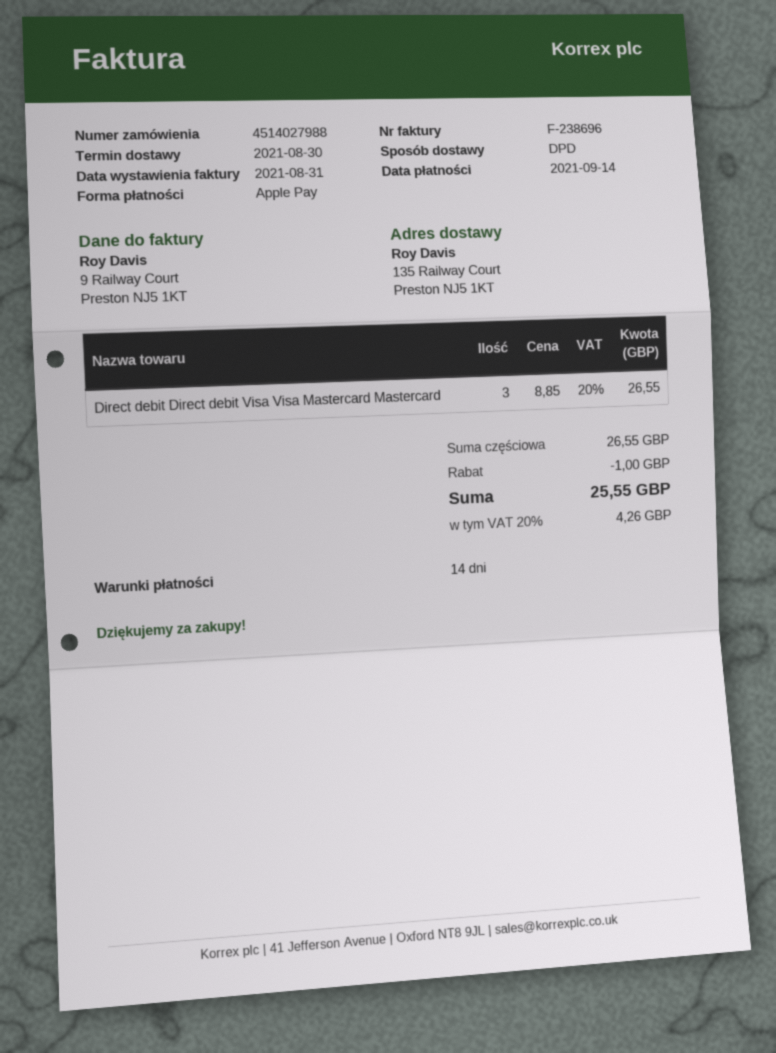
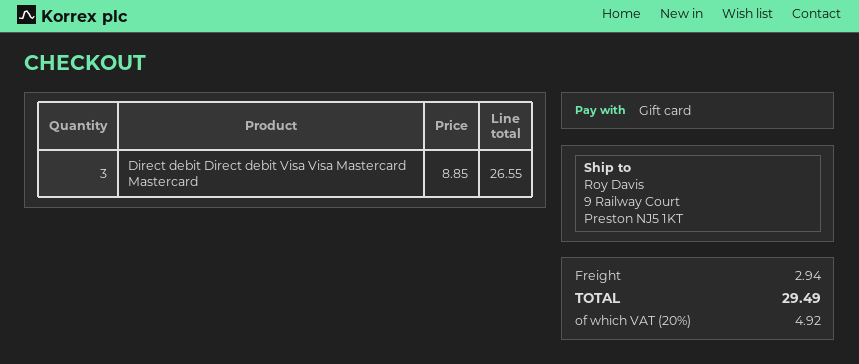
payment method: Apple Pay -> gift card
ship to: 135 Railway Court, Preston NJ5 1KT -> 9 Railway Court, Preston NJ5 1KT
discount: 1.00 -> none
shipping: none -> 2.94
tax: 20% = 4.26 -> 20% = 4.92
total: 25.55 -> 29.49

